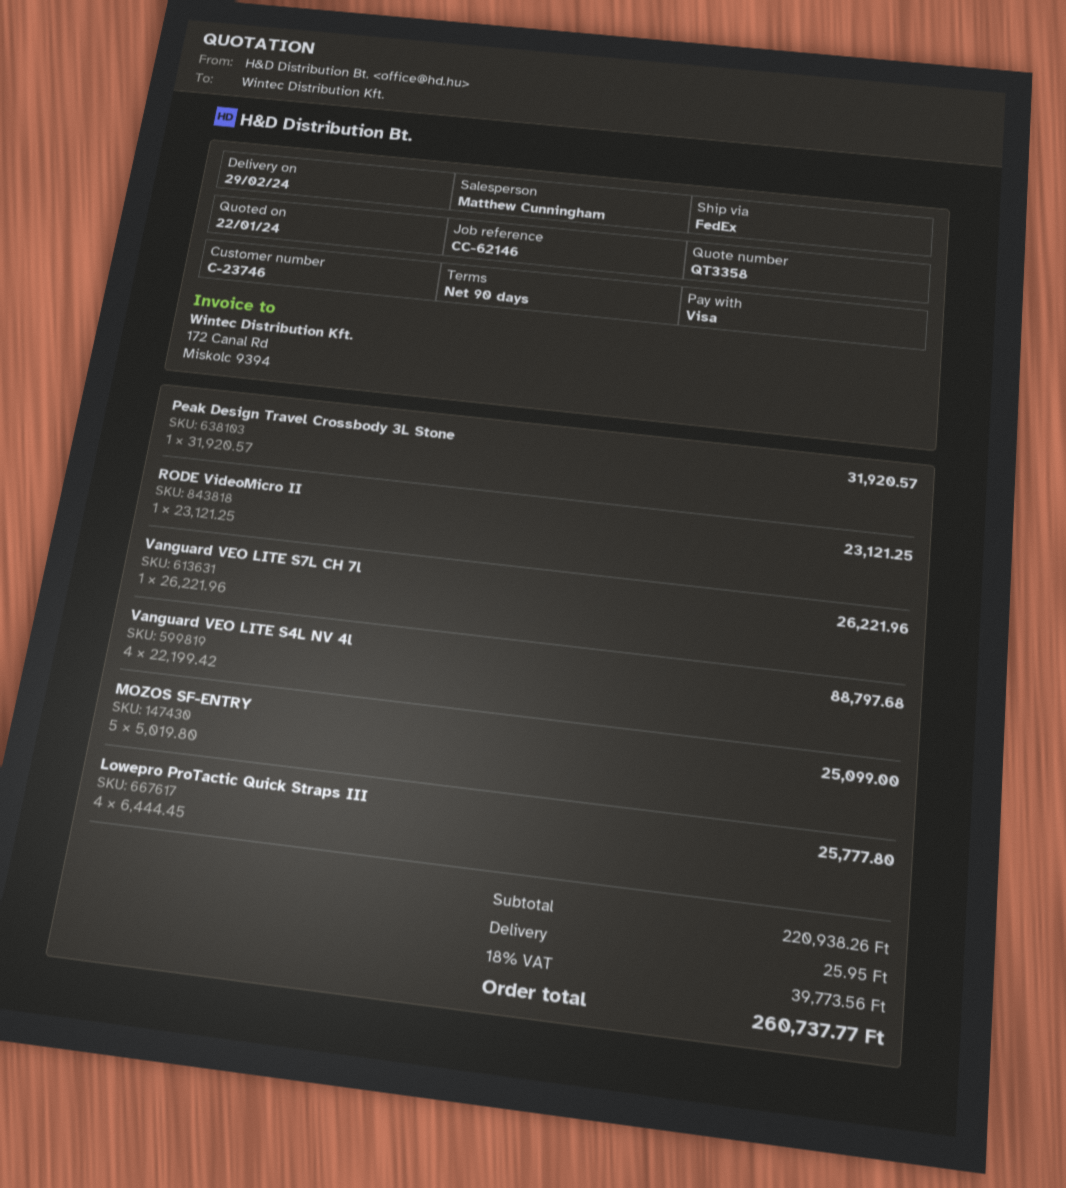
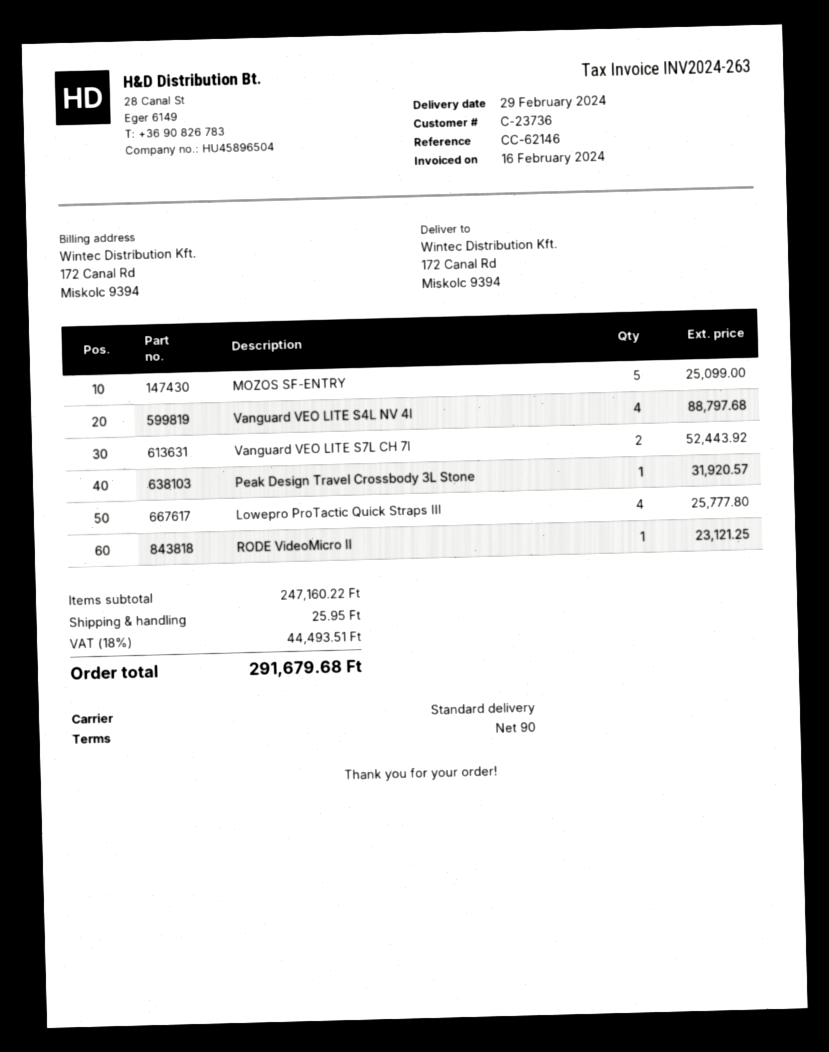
customer number: C-23746 -> C-23736
shipping method: FedEx -> standard
Vanguard VEO LITE S7L CH 7l: 1 for 26221.96 -> 2 for 52443.92
subtotal: 220938.26 -> 247160.22
tax: 18% = 39773.56 -> 18% = 44493.51
total: 260737.77 -> 291679.68

